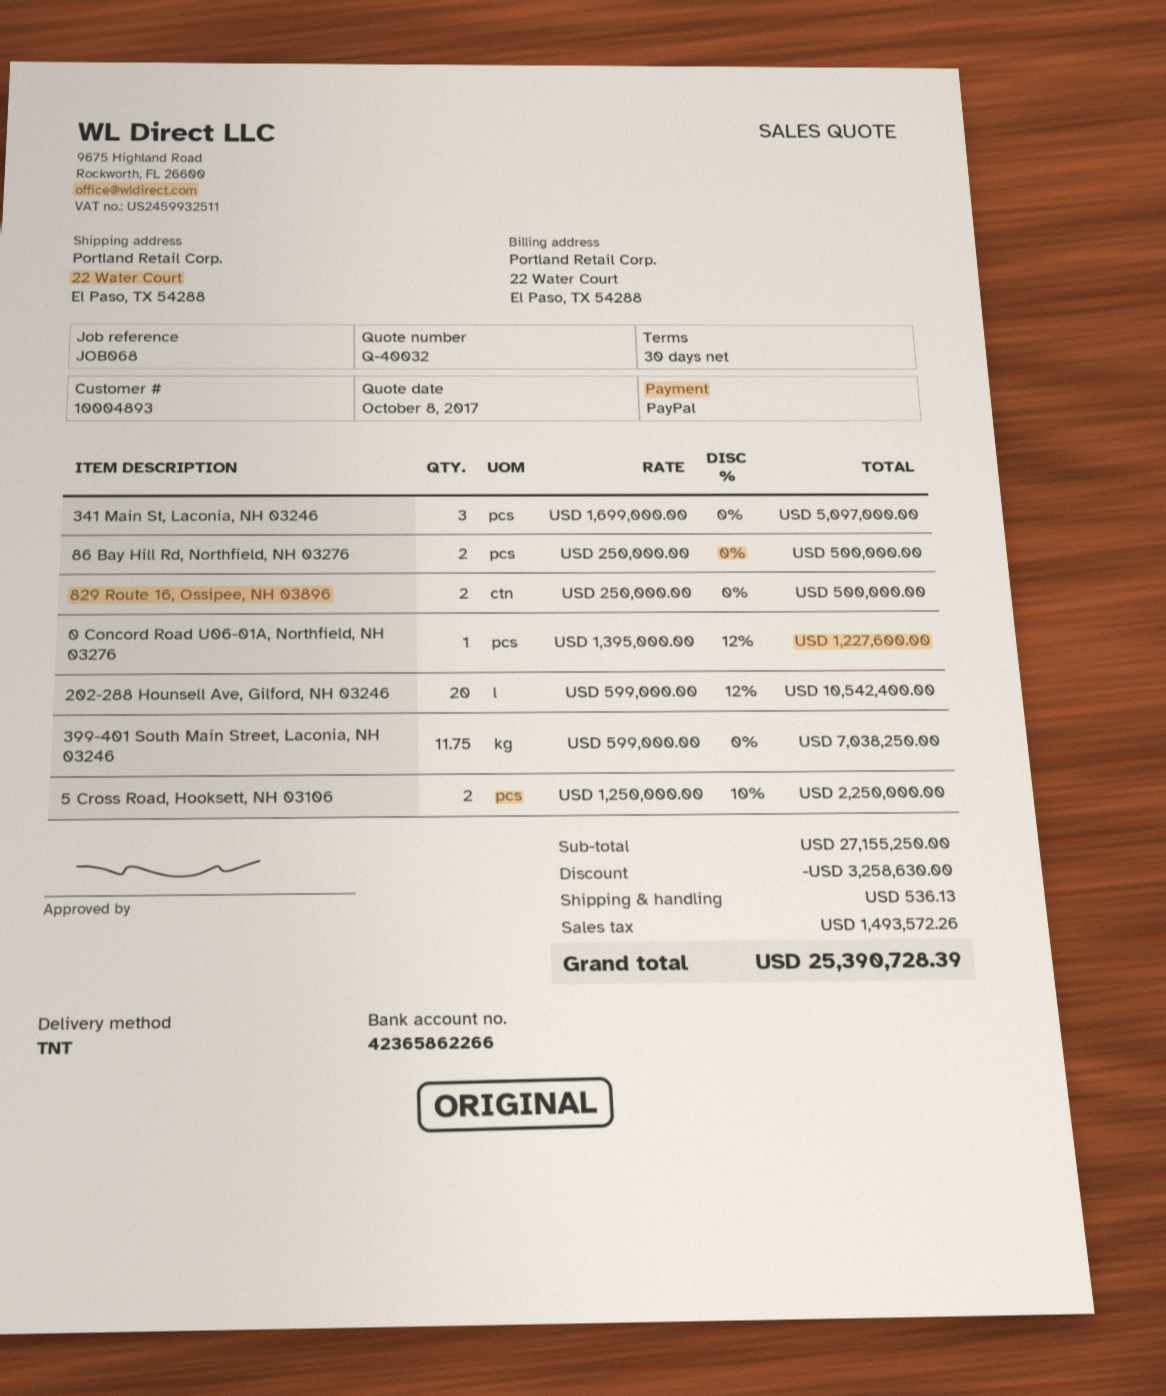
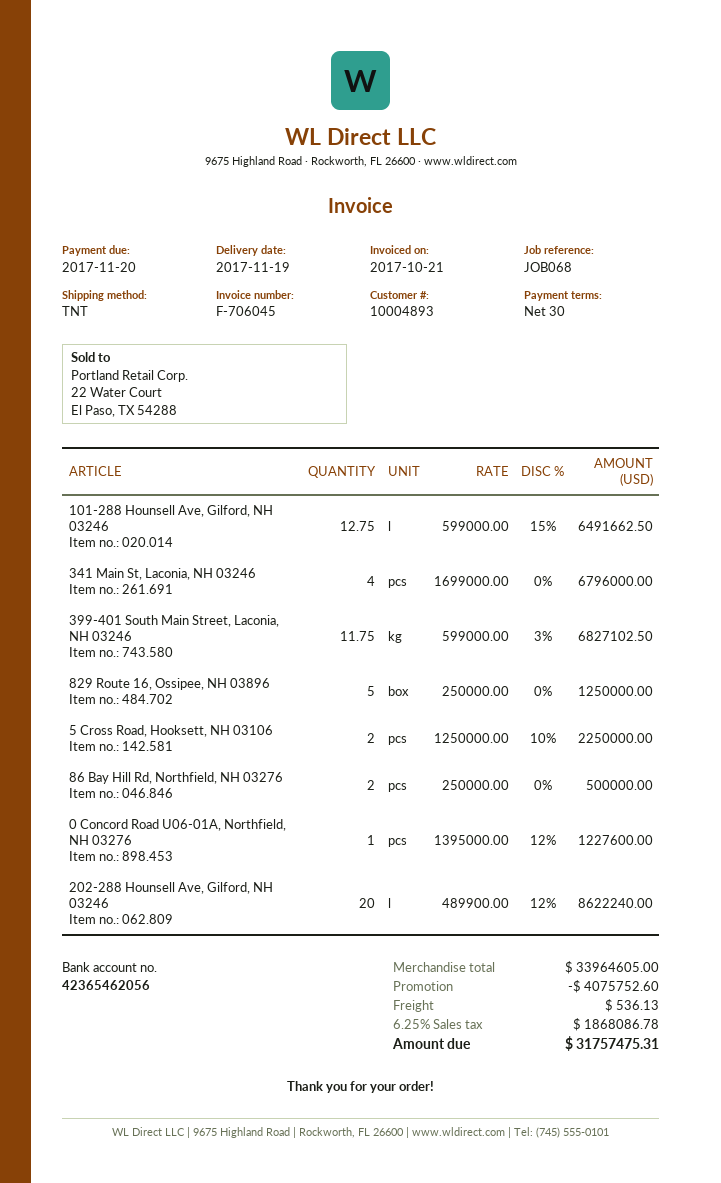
bank account: 42365862266 -> 42365462056
341 Main St, Laconia, NH 03246: 3 x 1699000.00 = 5097000.00 -> 4 x 1699000.00 = 6796000.00
829 Route 16, Ossipee, NH 03896: 2 x 250000.00 = 500000.00 -> 5 x 250000.00 = 1250000.00
202-288 Hounsell Ave, Gilford, NH 03246: 20 x 599000.00 - 12% = 10542400.00 -> 20 x 489900.00 - 12% = 8622240.00
399-401 South Main Street, Laconia, NH 03246: 11.75 x 599000.00 = 7038250.00 -> 11.75 x 599000.00 - 3% = 6827102.50
101-288 Hounsell Ave, Gilford, NH 03246: none -> 12.75 x 599000.00 - 15% = 6491662.50
subtotal: 27155250.00 -> 33964605.00
discount: 3258630.00 -> 4075752.60
tax: 1493572.26 -> 1868086.78
total: 25390728.39 -> 31757475.31

